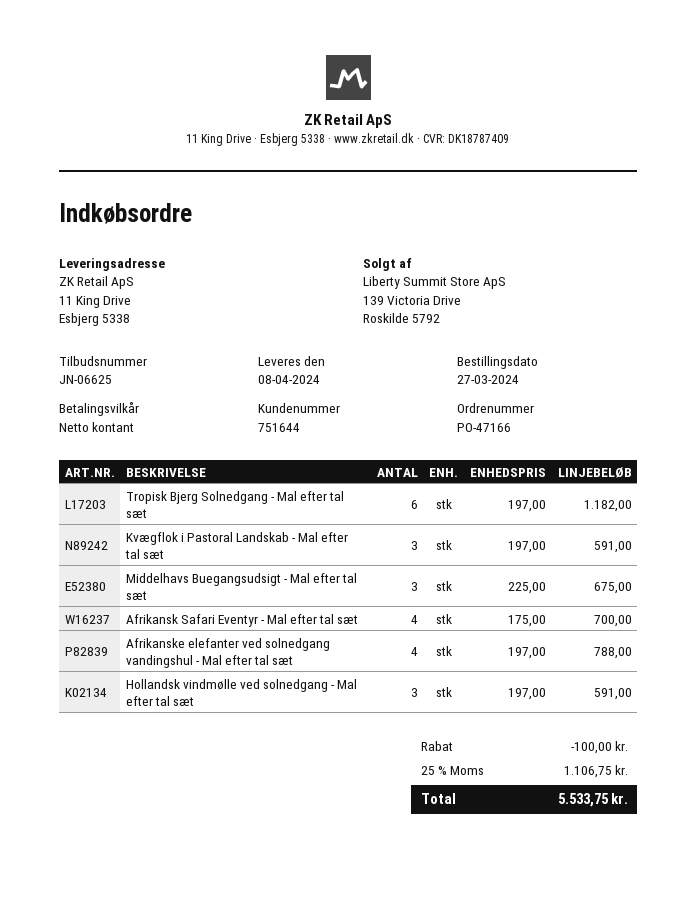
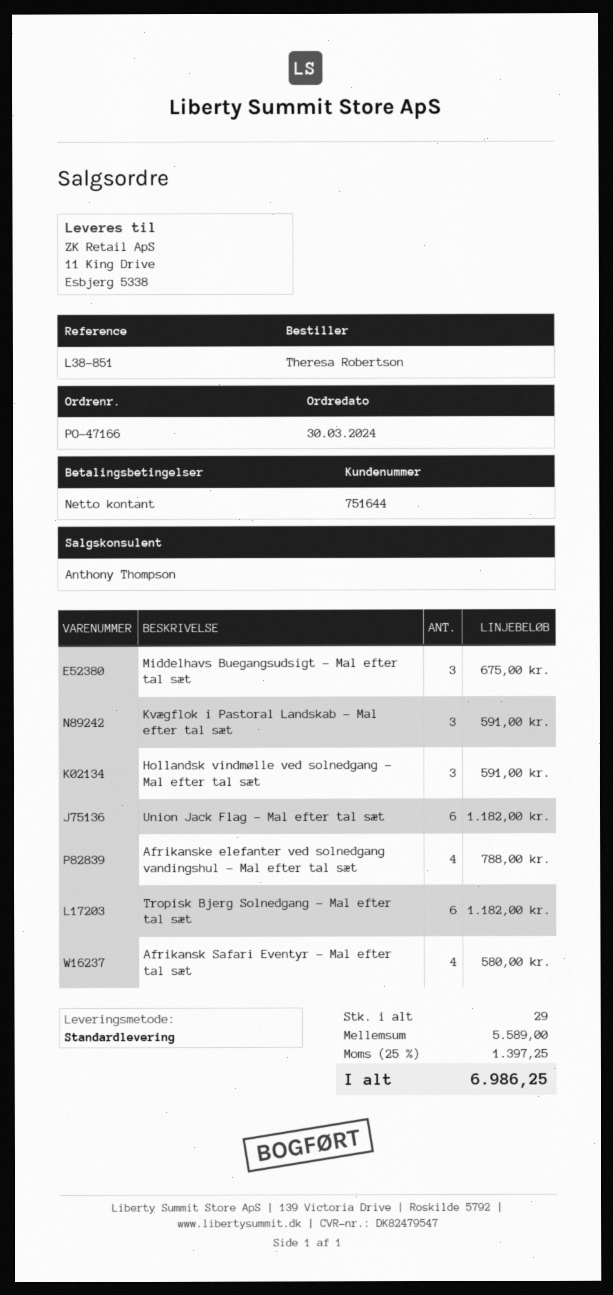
order date: 2024-03-27 -> 2024-03-30
Afrikansk Safari Eventyr - Mal efter tal sæt: 4 for 700.00 -> 4 for 580.00
Union Jack Flag - Mal efter tal sæt: none -> 6 for 1182.00
discount: 100.00 -> none
tax: 25% = 1106.75 -> 25% = 1397.25
total: 5533.75 -> 6986.25

